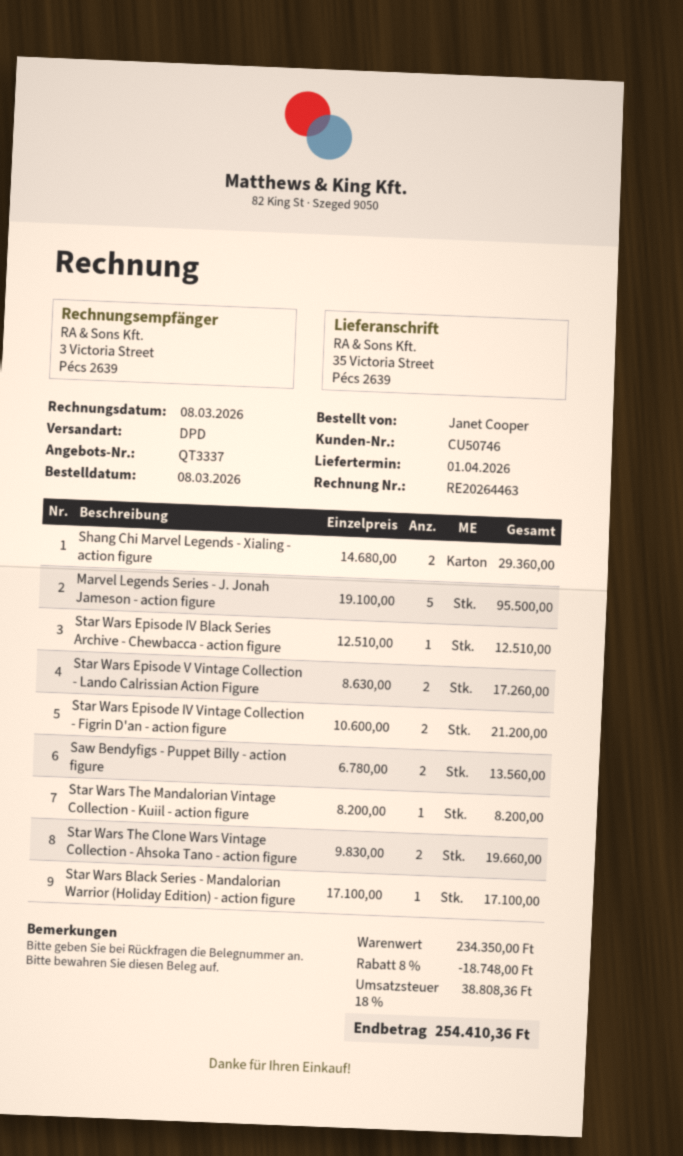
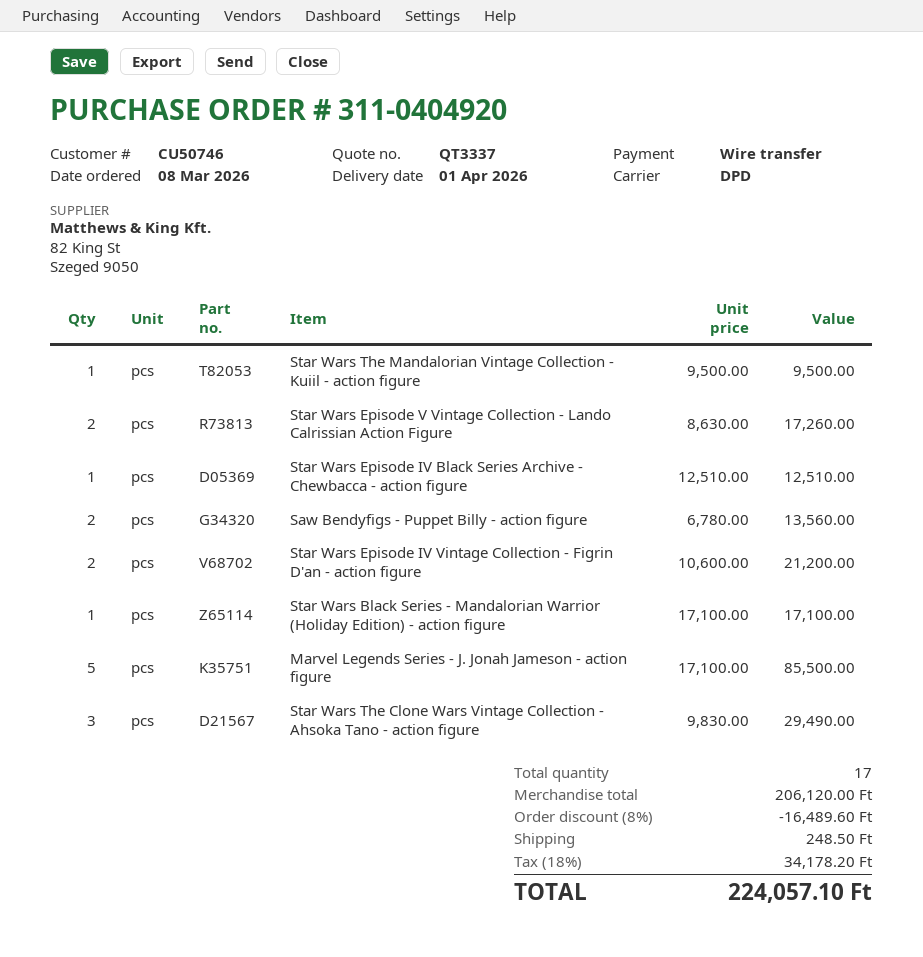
Shang Chi Marvel Legends - Xialing - action figure: 2 x 14680.00 = 29360.00 -> none
Marvel Legends Series - J. Jonah Jameson - action figure: 5 x 19100.00 = 95500.00 -> 5 x 17100.00 = 85500.00
Star Wars The Mandalorian Vintage Collection - Kuiil - action figure: 1 x 8200.00 = 8200.00 -> 1 x 9500.00 = 9500.00
Star Wars The Clone Wars Vintage Collection - Ahsoka Tano - action figure: 2 x 9830.00 = 19660.00 -> 3 x 9830.00 = 29490.00
subtotal: 234350.00 -> 206120.00
discount: 8% = 18748.00 -> 8% = 16489.60
shipping: none -> 248.50
tax: 18% = 38808.36 -> 18% = 34178.20
total: 254410.36 -> 224057.10

